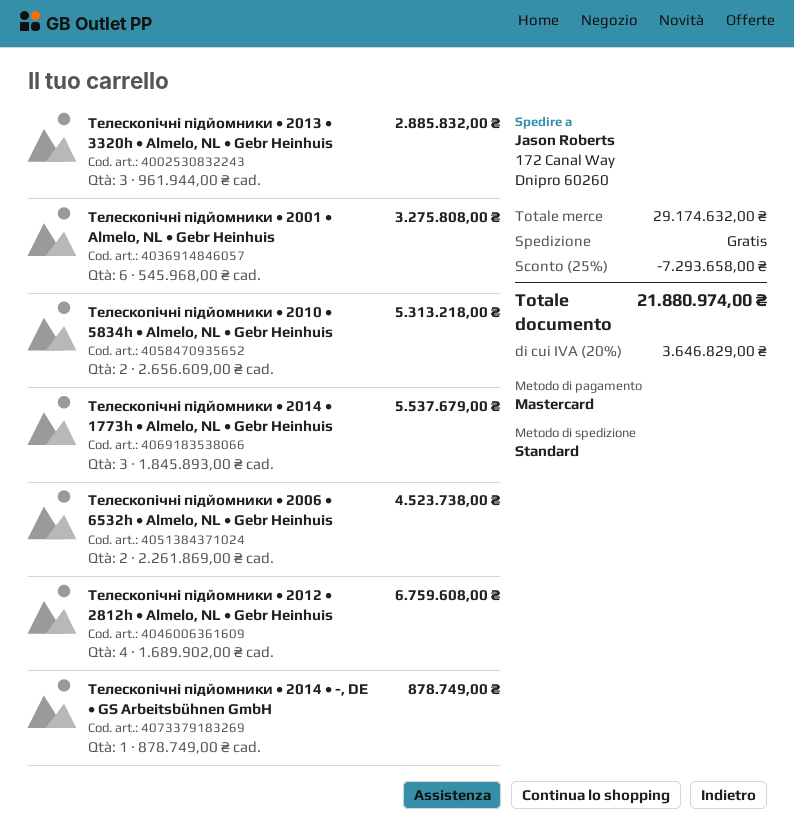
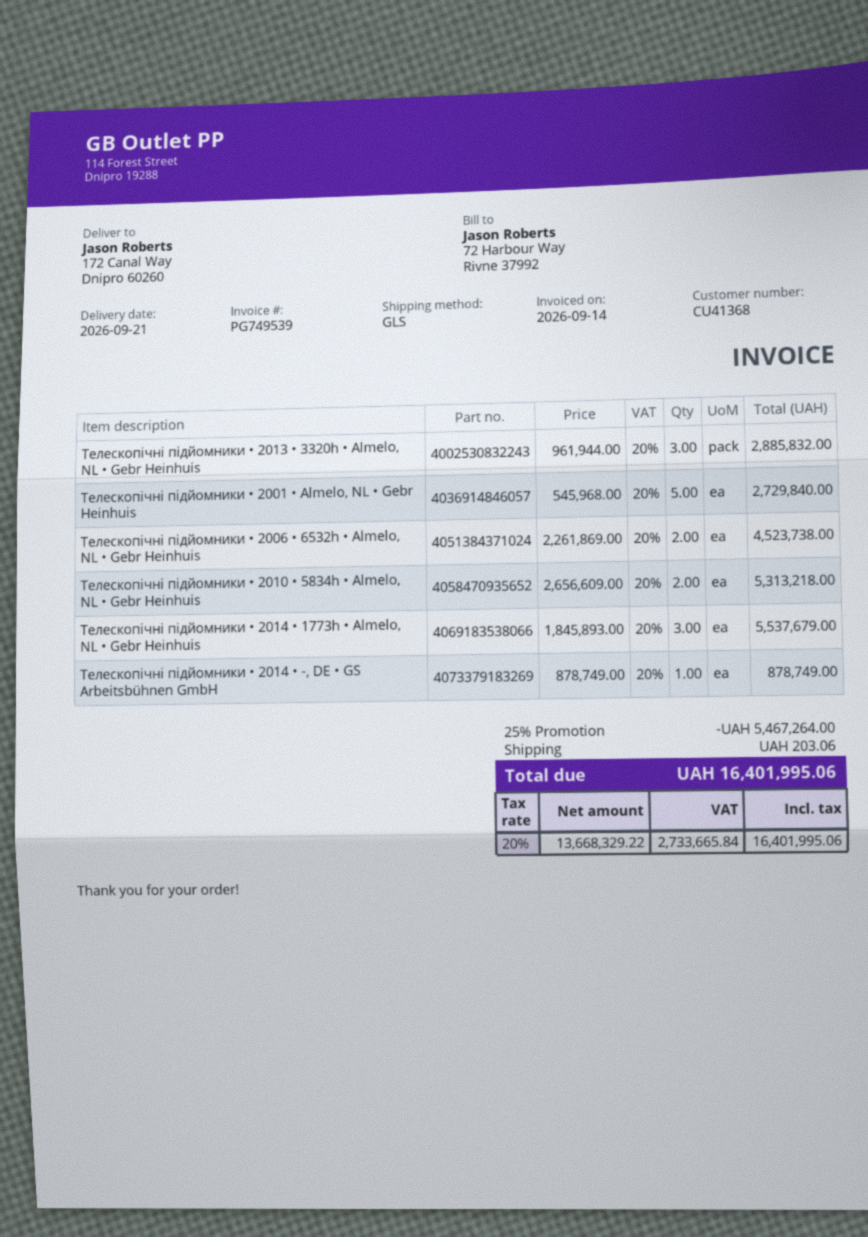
shipping method: standard -> GLS
Телескопічні підйомники • 2001 • Almelo, NL • Gebr Heinhuis: 6 x 545968.00 = 3275808.00 -> 5 x 545968.00 = 2729840.00
Телескопічні підйомники • 2012 • 2812h • Almelo, NL • Gebr Heinhuis: 4 x 1689902.00 = 6759608.00 -> none
discount: 25% = 7293658.00 -> 25% = 5467264.00
shipping: 0.00 -> 203.06
tax: 20% = 3646829.00 -> 20% = 2733665.84
total: 21880974.00 -> 16401995.06

